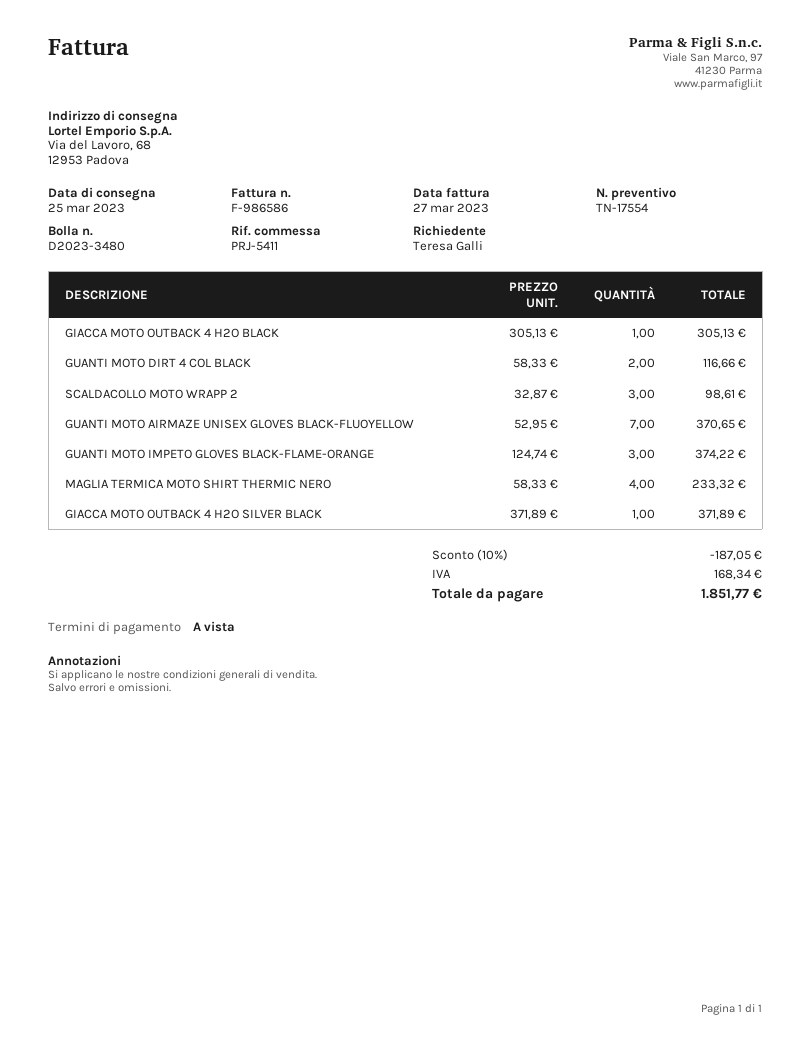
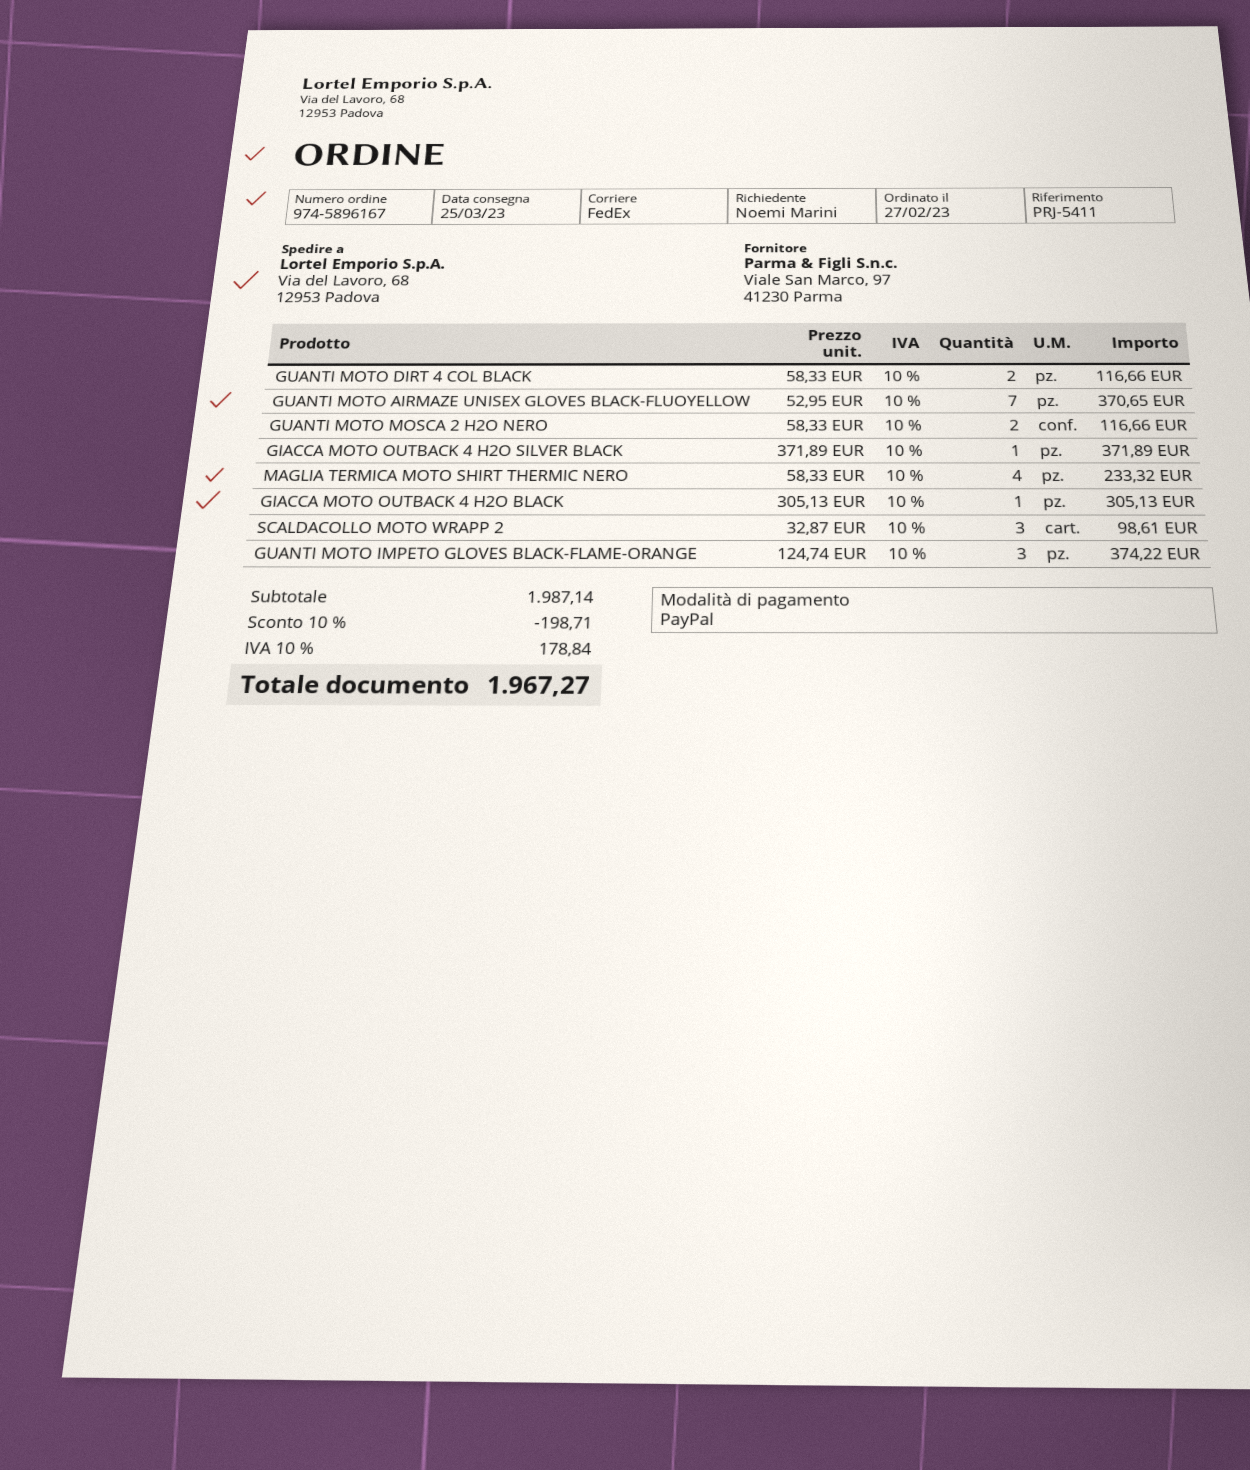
ordered by: Teresa Galli -> Noemi Marini
GUANTI MOTO MOSCA 2 H2O NERO: none -> 2 x 58.33 = 116.66
discount: 10% = 187.05 -> 10% = 198.71
tax: 168.34 -> 178.84
total: 1851.77 -> 1967.27

